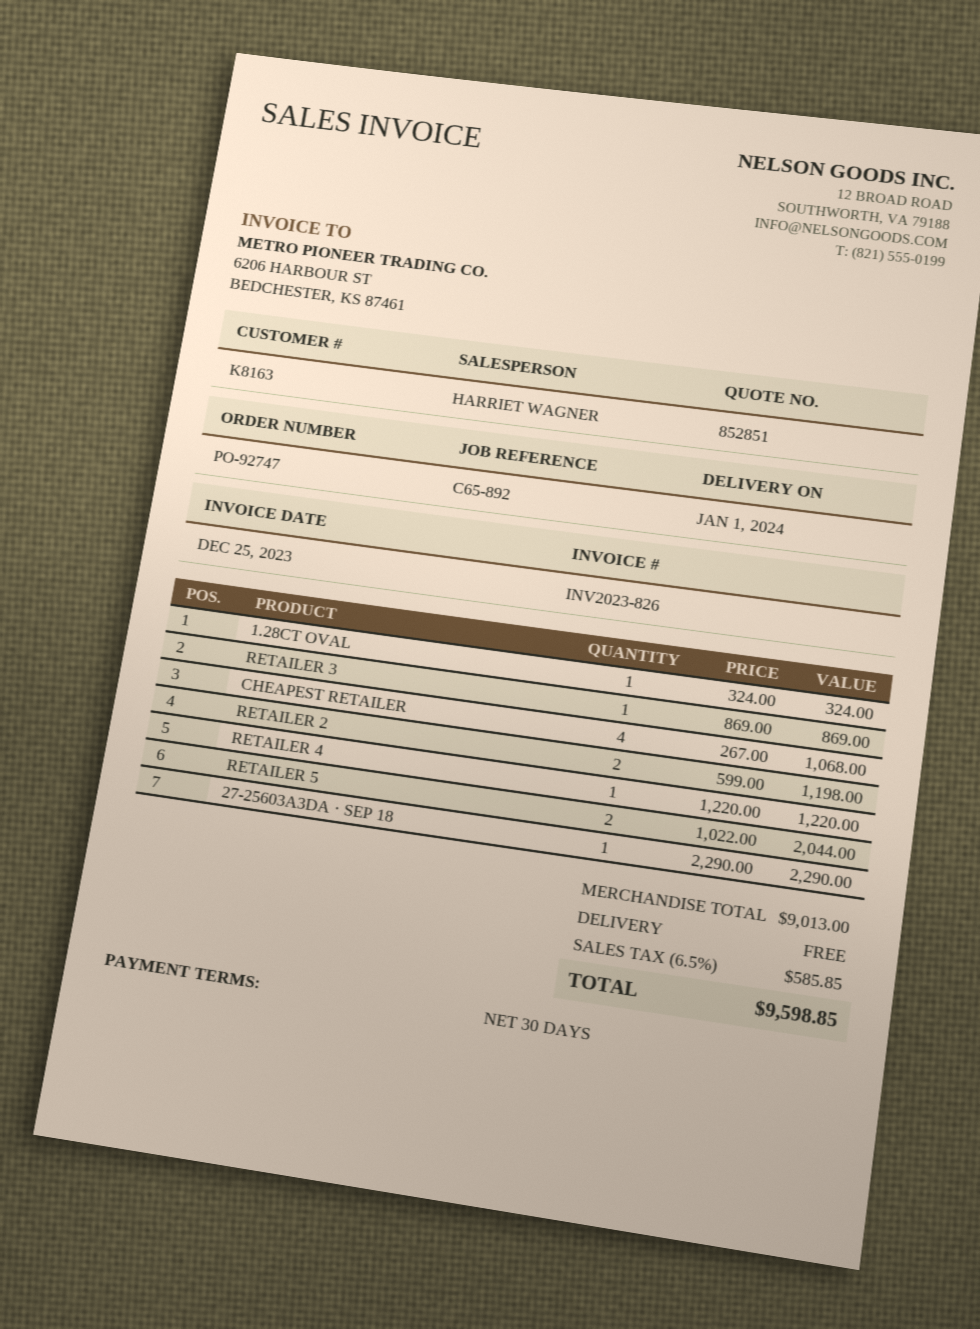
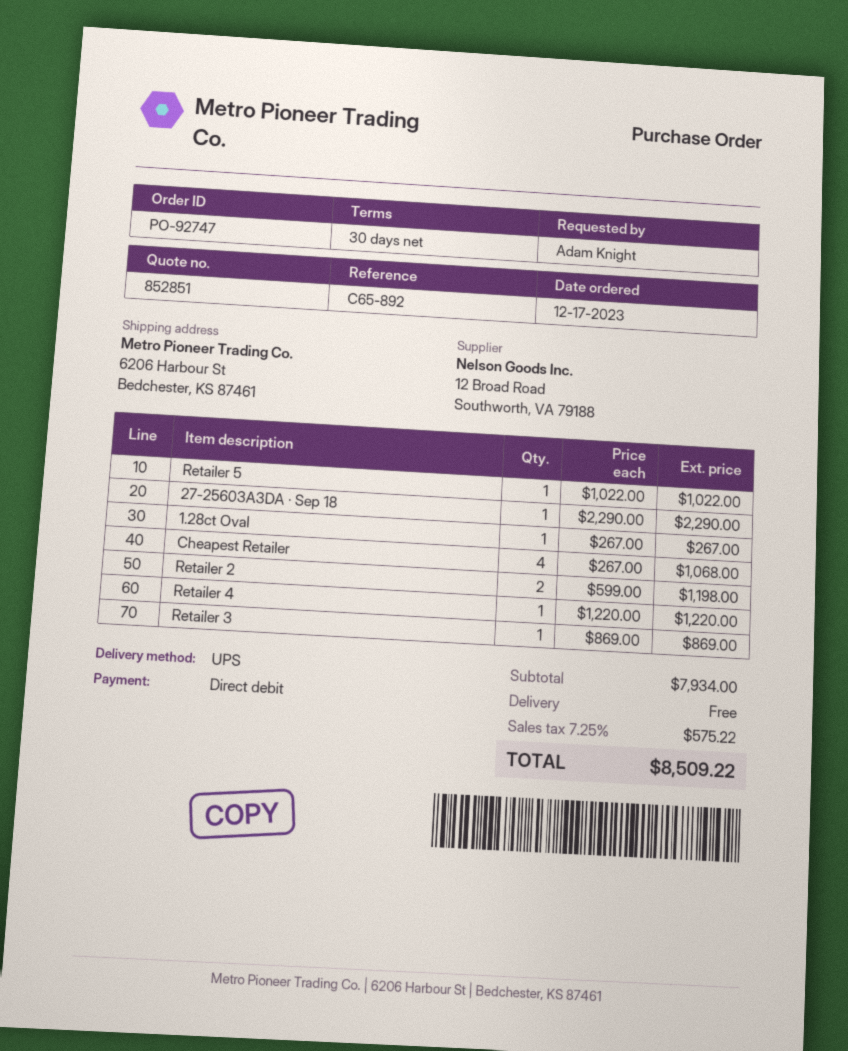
1.28CT OVAL: 1 x 324.00 = 324.00 -> 1 x 267.00 = 267.00
RETAILER 5: 2 x 1022.00 = 2044.00 -> 1 x 1022.00 = 1022.00
subtotal: 9013.00 -> 7934.00
tax: 6.5% = 585.85 -> 7.25% = 575.22
total: 9598.85 -> 8509.22

